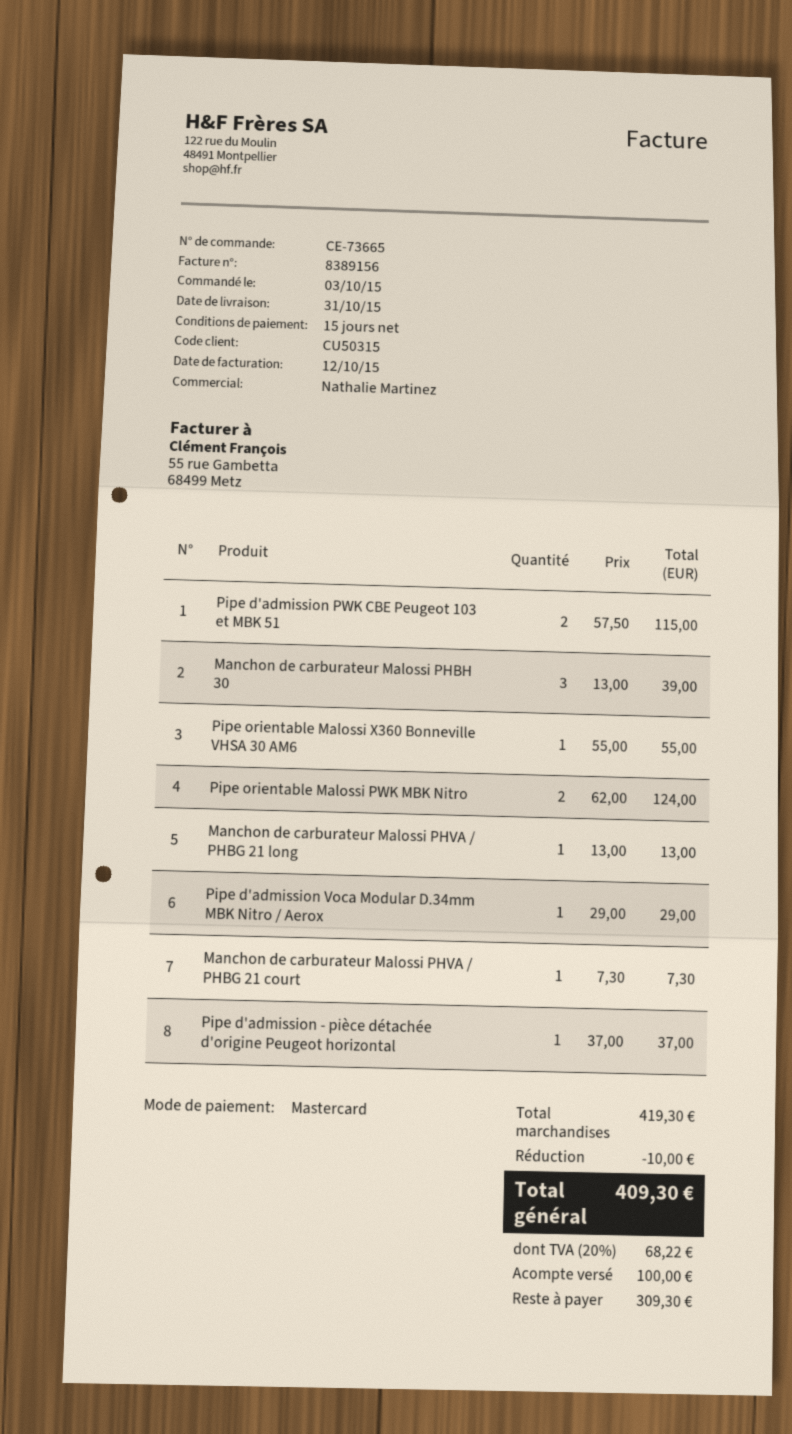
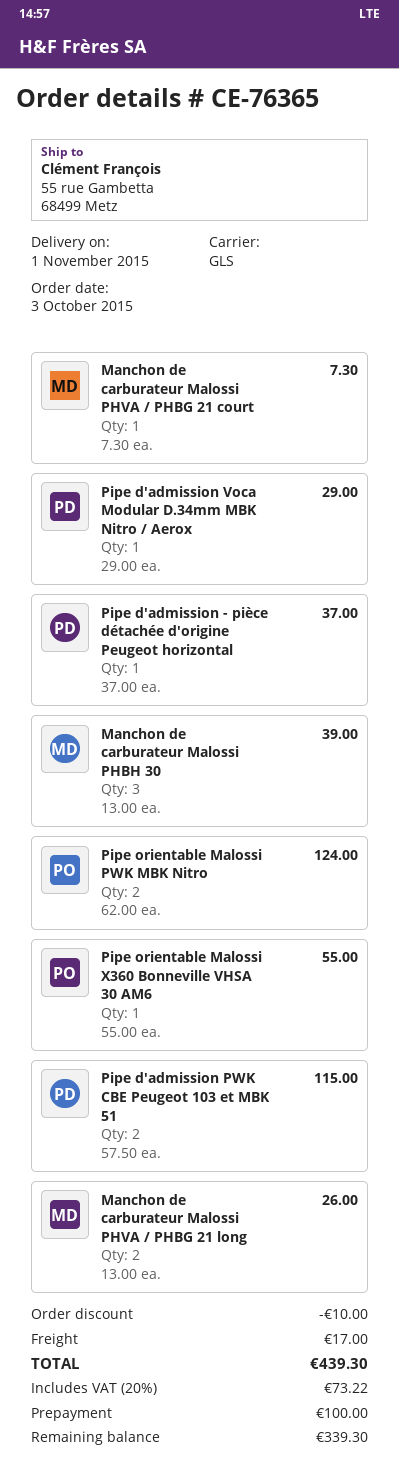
order number: CE-73665 -> CE-76365
delivery date: 2015-10-31 -> 2015-11-01
Manchon de carburateur Malossi PHVA / PHBG 21 long: 1 x 13.00 = 13.00 -> 2 x 13.00 = 26.00
shipping: none -> 17.00
tax: 20% = 68.22 -> 20% = 73.22
total: 409.30 -> 439.30
balance: 309.30 -> 339.30

